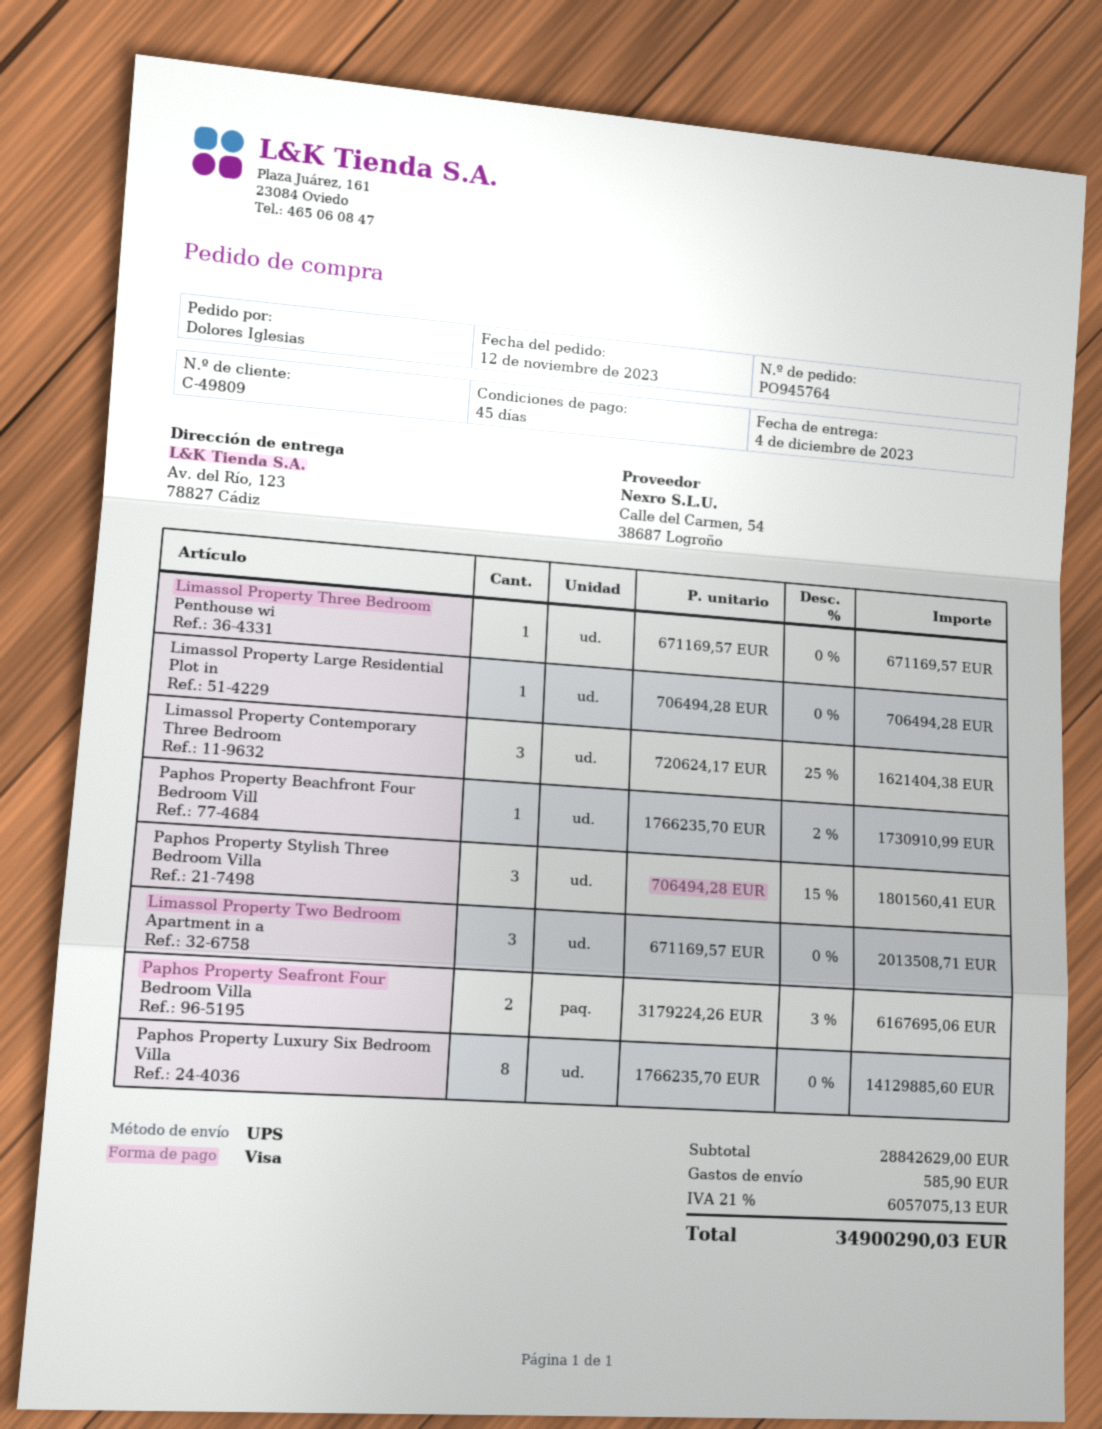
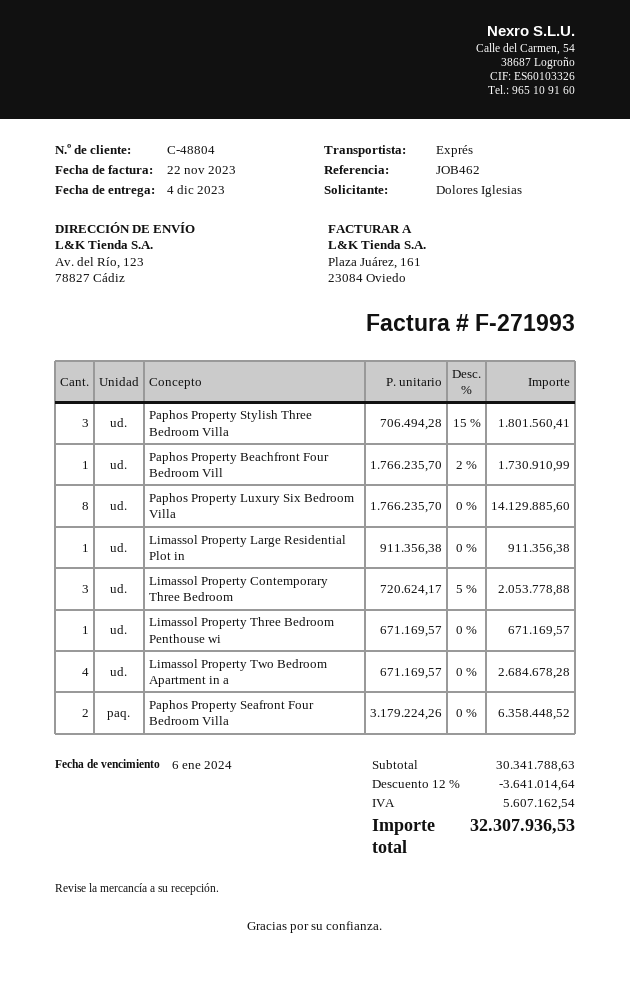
customer number: C-49809 -> C-48804
shipping method: UPS -> express
Limassol Property Large Residential Plot in: 1 x 706494.28 = 706494.28 -> 1 x 911356.38 = 911356.38
Limassol Property Contemporary Three Bedroom: 3 x 720624.17 - 25% = 1621404.38 -> 3 x 720624.17 - 5% = 2053778.88
Limassol Property Two Bedroom Apartment in a: 3 x 671169.57 = 2013508.71 -> 4 x 671169.57 = 2684678.28
Paphos Property Seafront Four Bedroom Villa: 2 x 3179224.26 - 3% = 6167695.06 -> 2 x 3179224.26 = 6358448.52
subtotal: 28842629.00 -> 30341788.63
discount: none -> 12% = 3641014.64
shipping: 585.90 -> none
tax: 6057075.13 -> 5607162.54
total: 34900290.03 -> 32307936.53

